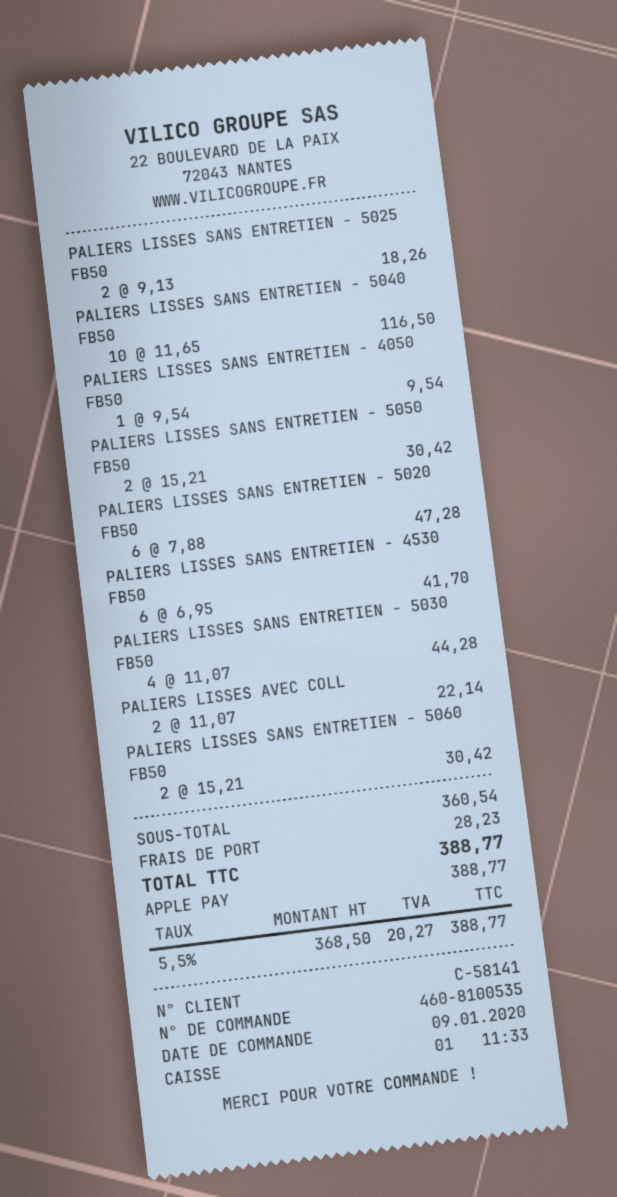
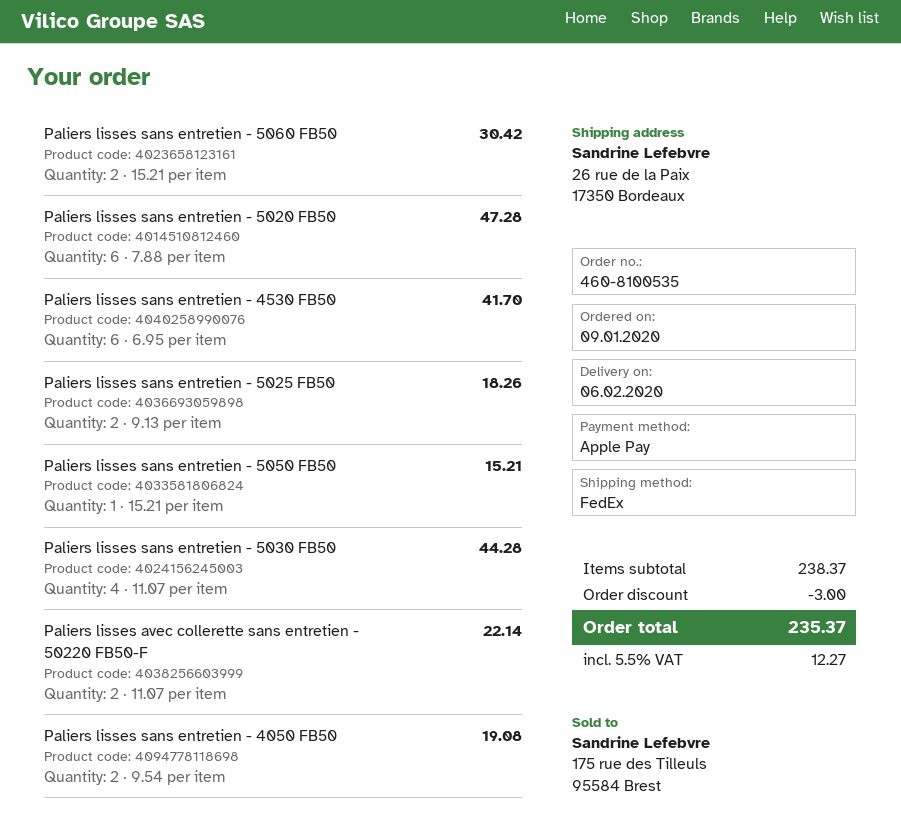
PALIERS LISSES SANS ENTRETIEN - 5040 FB50: 10 x 11.65 = 116.50 -> none
PALIERS LISSES SANS ENTRETIEN - 4050 FB50: 1 x 9.54 = 9.54 -> 2 x 9.54 = 19.08
PALIERS LISSES SANS ENTRETIEN - 5050 FB50: 2 x 15.21 = 30.42 -> 1 x 15.21 = 15.21
subtotal: 360.54 -> 238.37
discount: none -> 3.00
shipping: 28.23 -> none
tax: 5.5% = 20.27 -> 5.5% = 12.27
total: 388.77 -> 235.37

